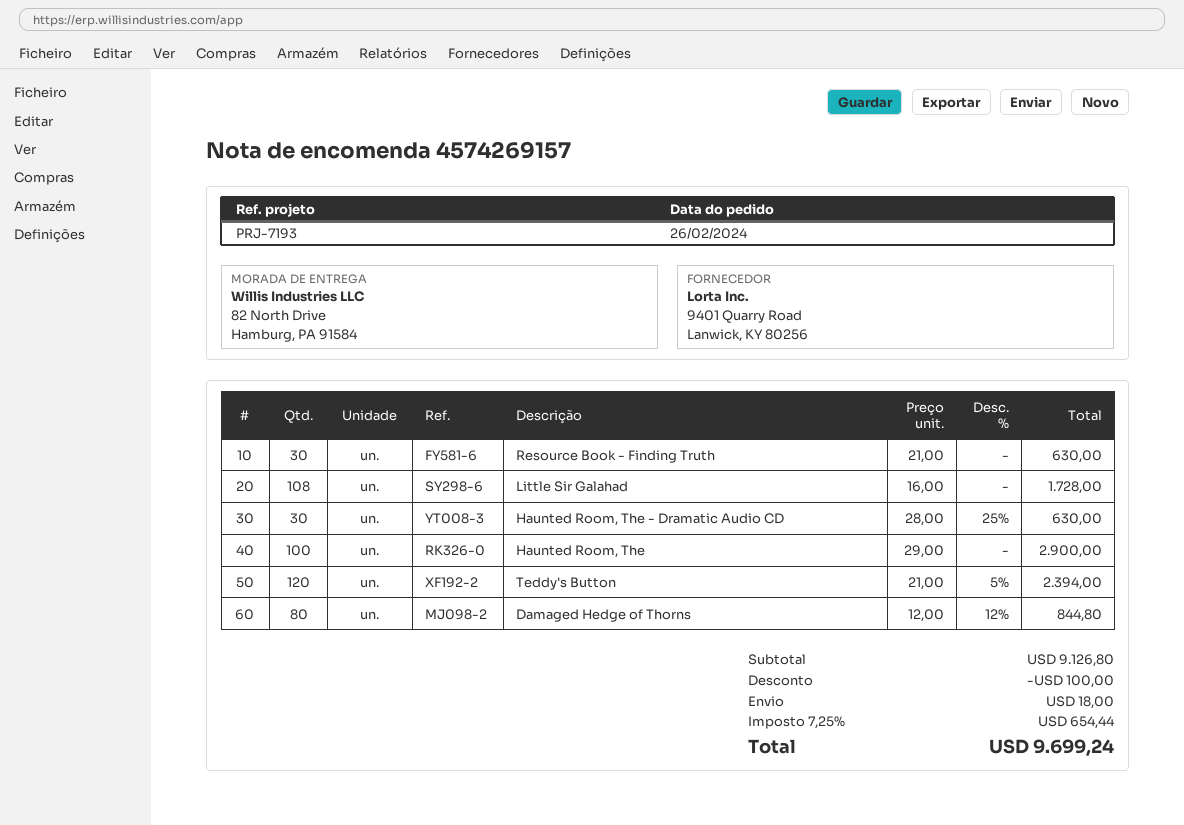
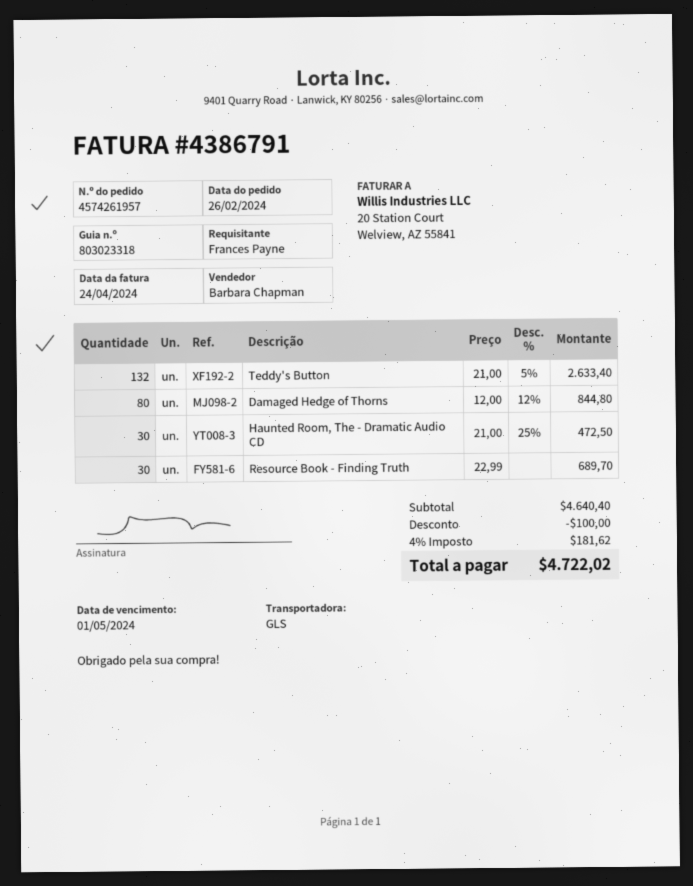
order number: 4574269157 -> 4574261957
Resource Book - Finding Truth: 30 x 21.00 = 630.00 -> 30 x 22.99 = 689.70
Little Sir Galahad: 108 x 16.00 = 1728.00 -> none
Haunted Room, The - Dramatic Audio CD: 30 x 28.00 - 25% = 630.00 -> 30 x 21.00 - 25% = 472.50
Haunted Room, The: 100 x 29.00 = 2900.00 -> none
Teddy's Button: 120 x 21.00 - 5% = 2394.00 -> 132 x 21.00 - 5% = 2633.40
subtotal: 9126.80 -> 4640.40
shipping: 18.00 -> none
tax: 7.25% = 654.44 -> 4% = 181.62
total: 9699.24 -> 4722.02

